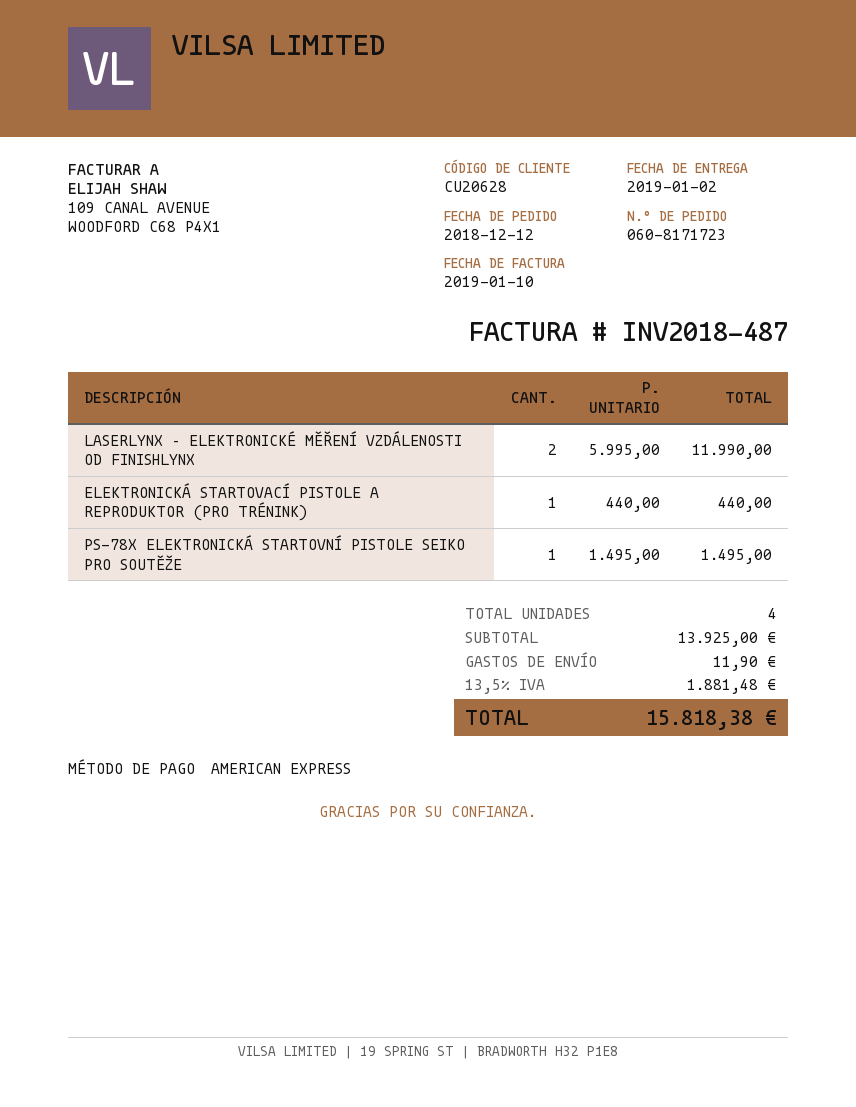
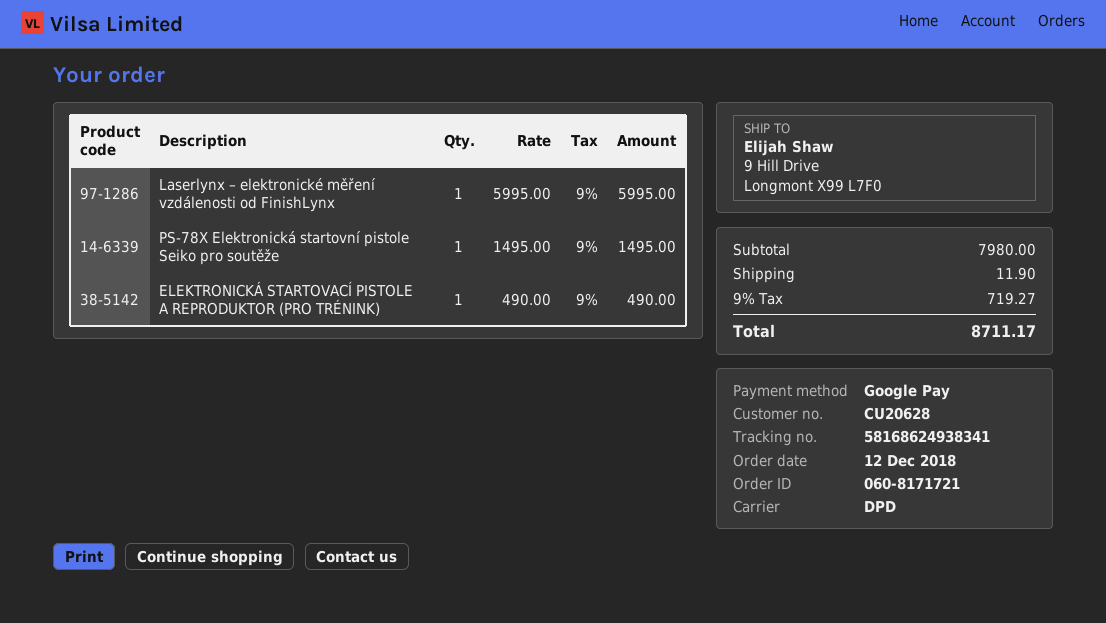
order number: 060-8171723 -> 060-8171721
payment method: American Express -> Google Pay
LASERLYNX – ELEKTRONICKÉ MĚŘENÍ VZDÁLENOSTI OD FINISHLYNX: 2 x 5995.00 = 11990.00 -> 1 x 5995.00 = 5995.00
ELEKTRONICKÁ STARTOVACÍ PISTOLE A REPRODUKTOR (PRO TRÉNINK): 1 x 440.00 = 440.00 -> 1 x 490.00 = 490.00
subtotal: 13925.00 -> 7980.00
tax: 13.5% = 1881.48 -> 9% = 719.27
total: 15818.38 -> 8711.17

